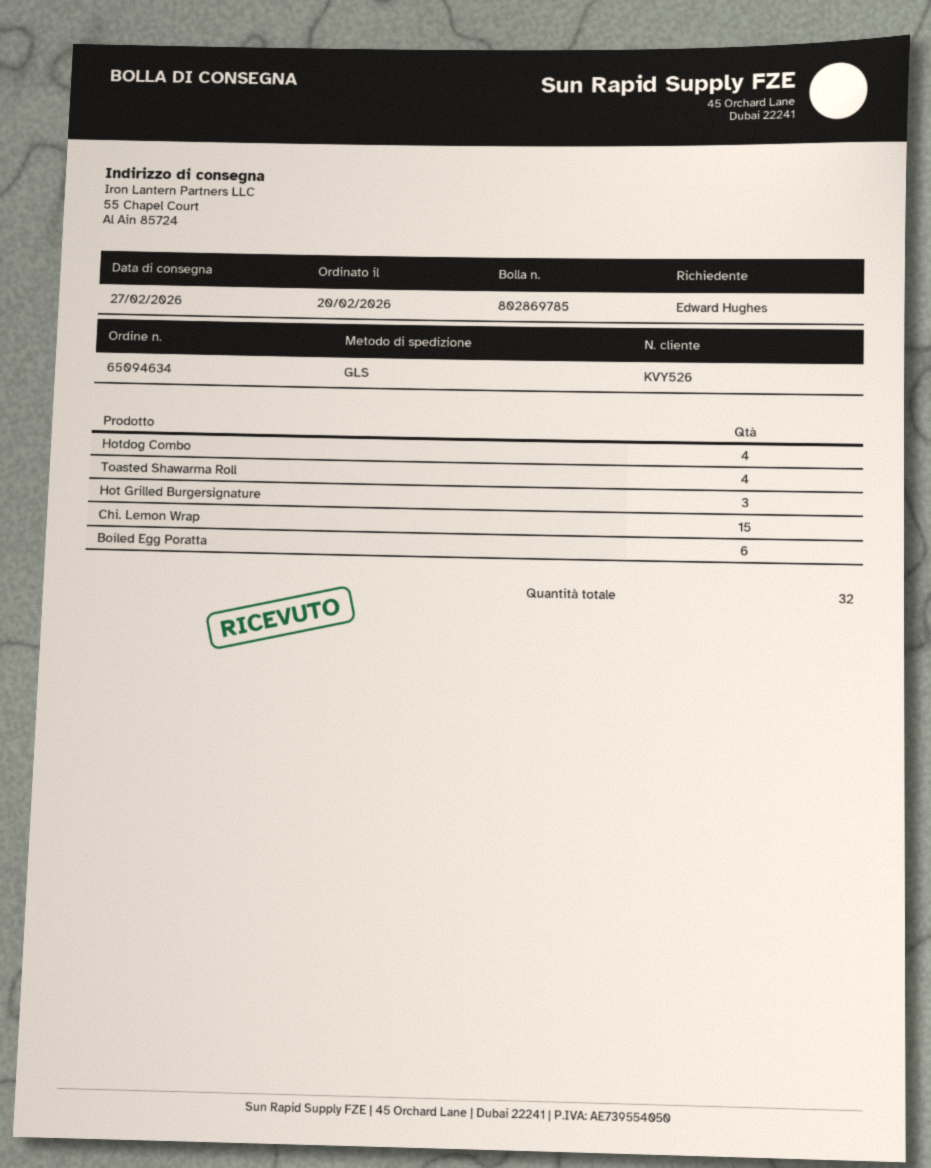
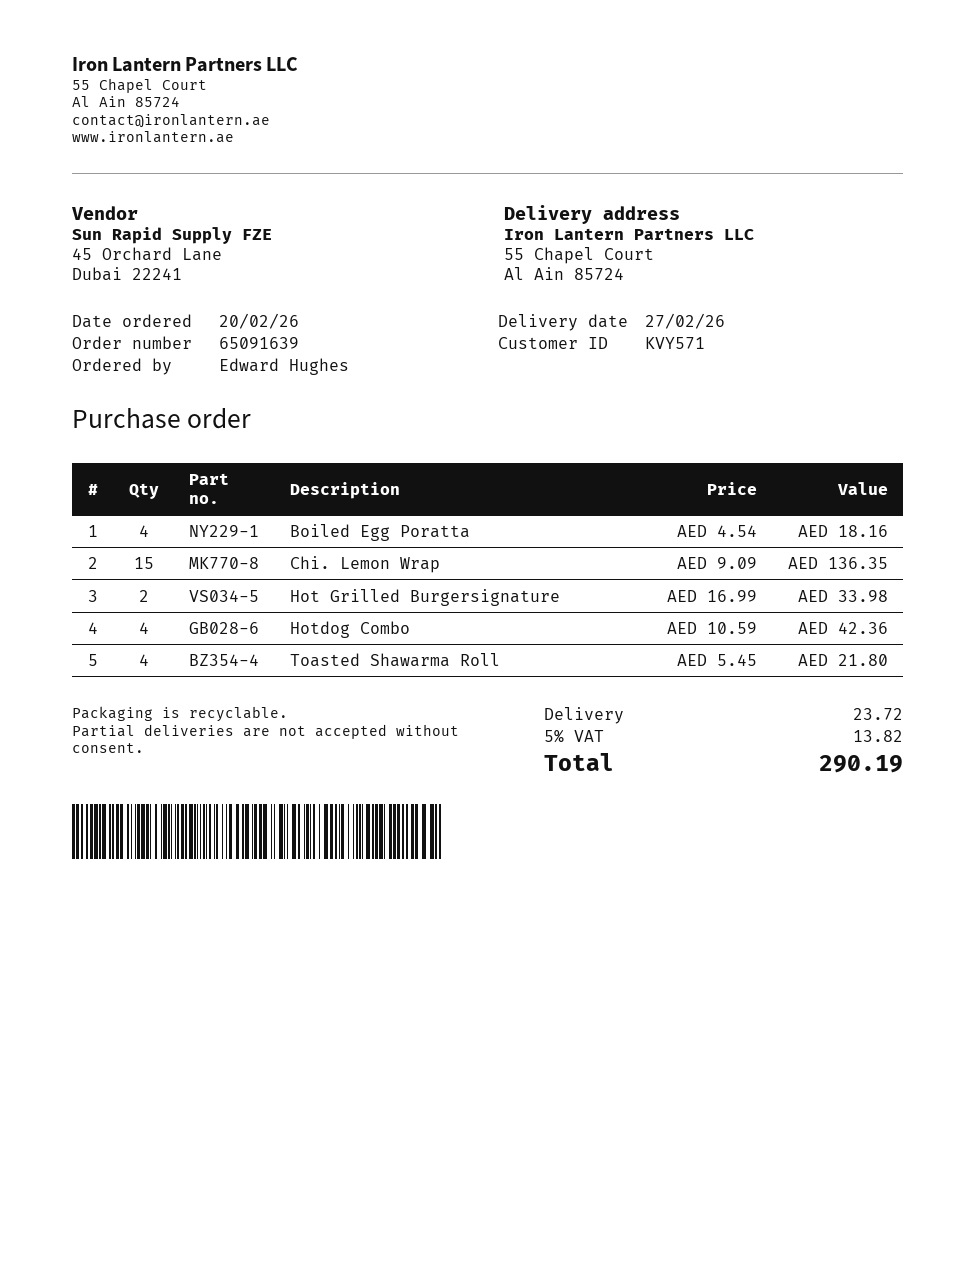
order number: 65094634 -> 65091639
customer number: KVY526 -> KVY571
Hot Grilled Burgersignature: 3 -> 2
Boiled Egg Poratta: 6 -> 4

